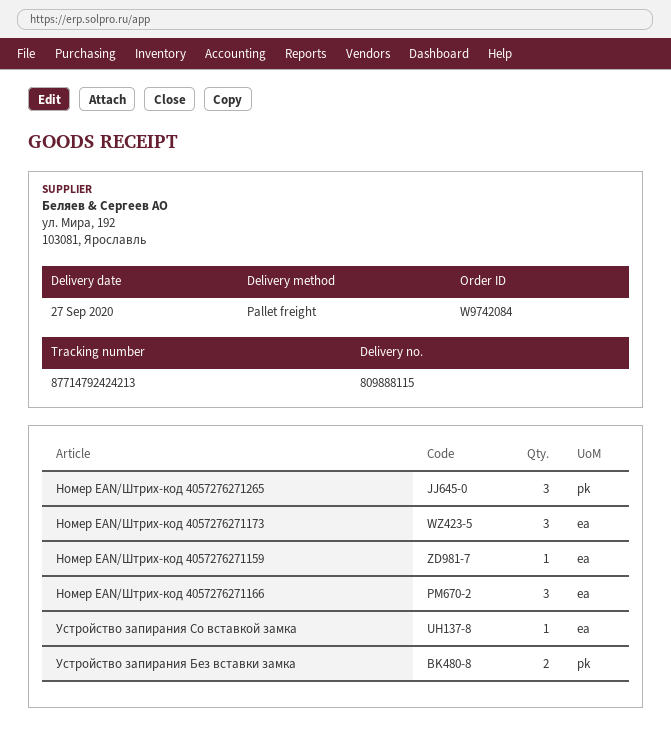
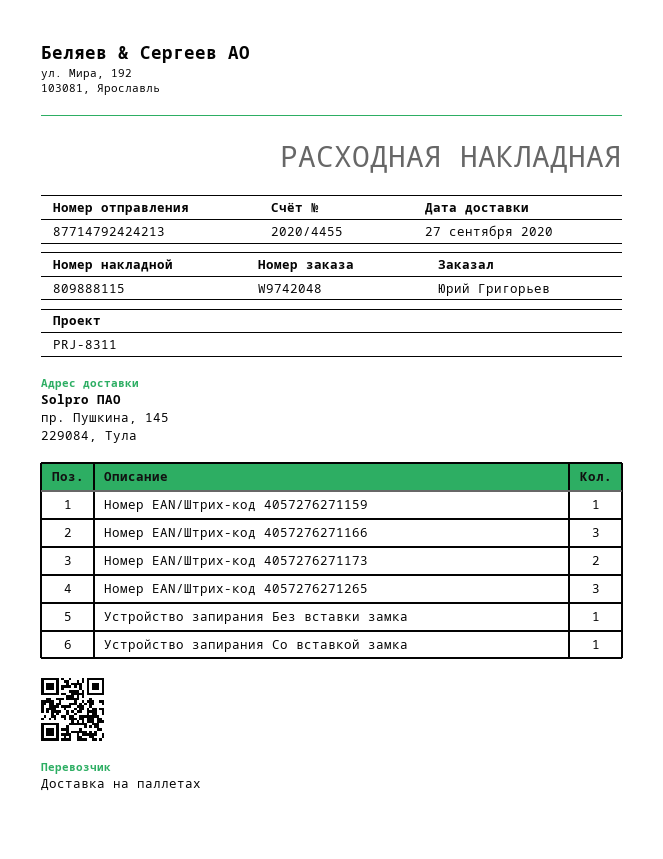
order number: W9742084 -> W9742048
Номер EAN/Штрих-код 4057276271173: 3 -> 2
Устройство запирания Без вставки замка: 2 -> 1

